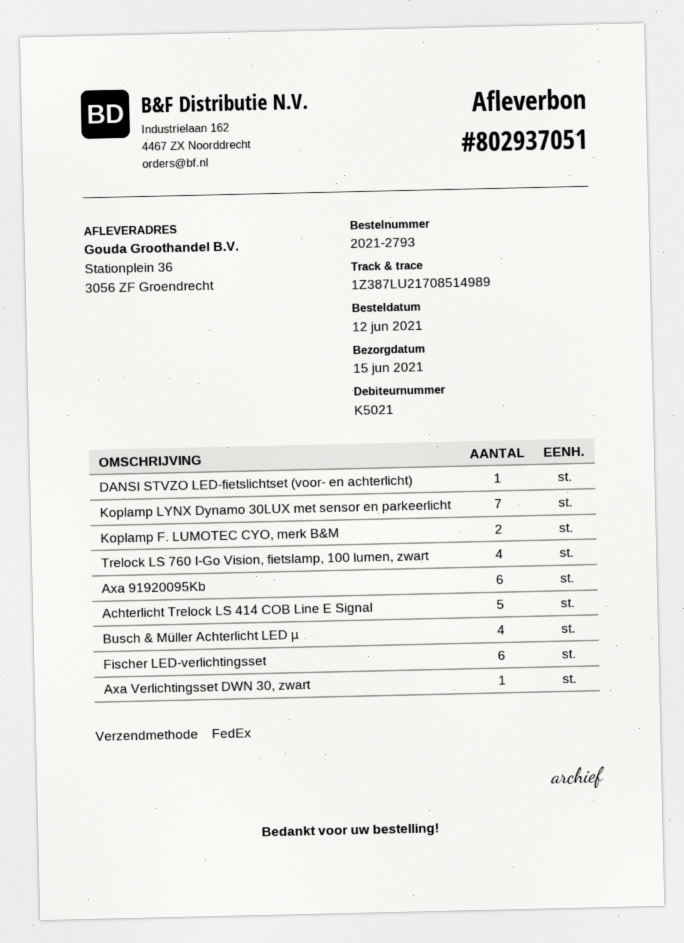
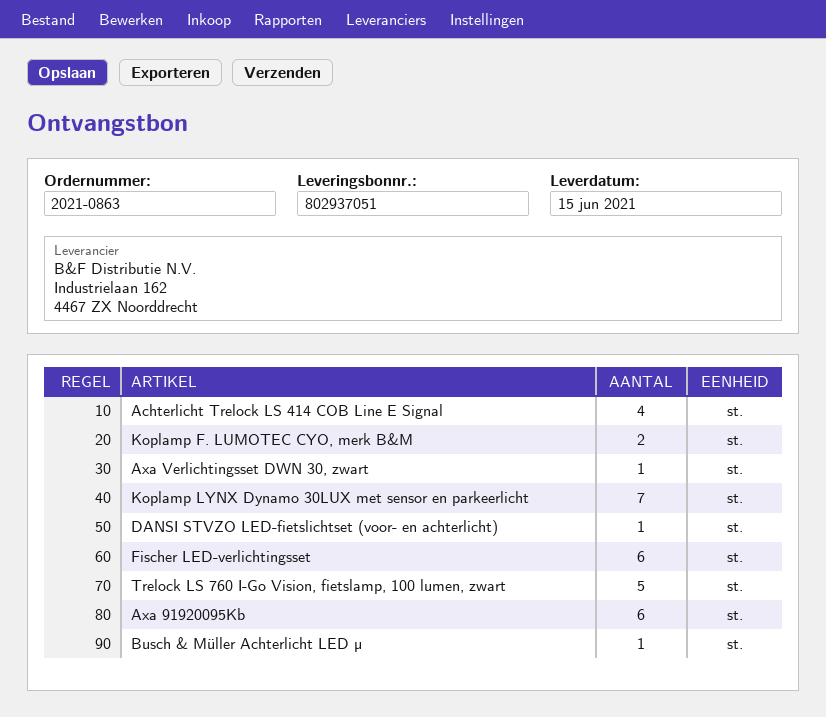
order number: 2021-2793 -> 2021-0863
Trelock LS 760 I-Go Vision, fietslamp, 100 lumen, zwart: 4 -> 5
Achterlicht Trelock LS 414 COB Line E Signal: 5 -> 4
Busch & Müller Achterlicht LED µ: 4 -> 1

